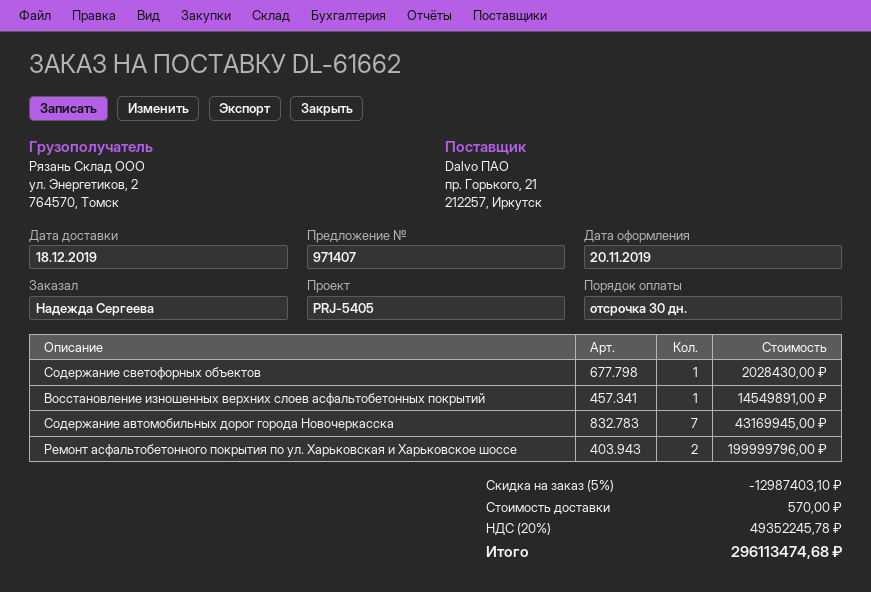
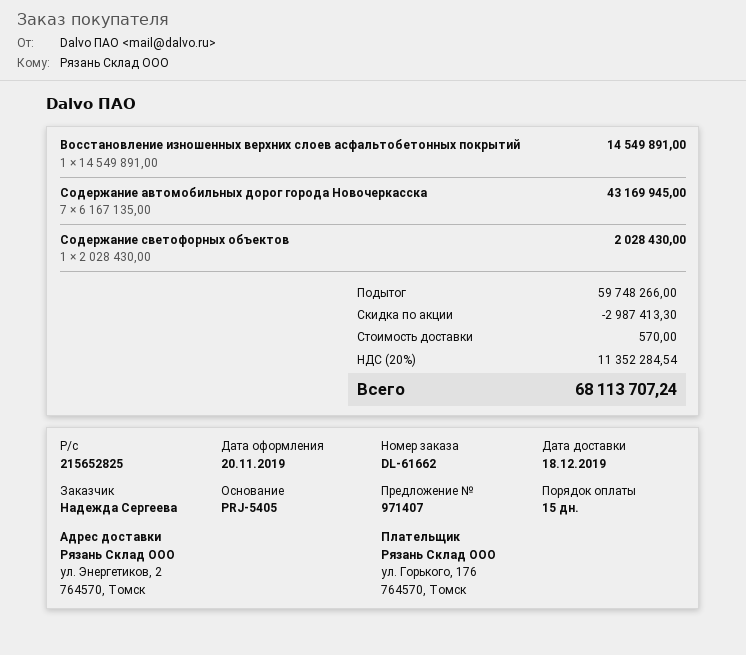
payment terms: 30 days -> 15 days
Ремонт асфальтобетонного покрытия по ул. Харьковская и Харьковское шоссе: 2 for 199999796.00 -> none
discount: 12987403.10 -> 2987413.30
tax: 20% = 49352245.78 -> 20% = 11352284.54
total: 296113474.68 -> 68113707.24

